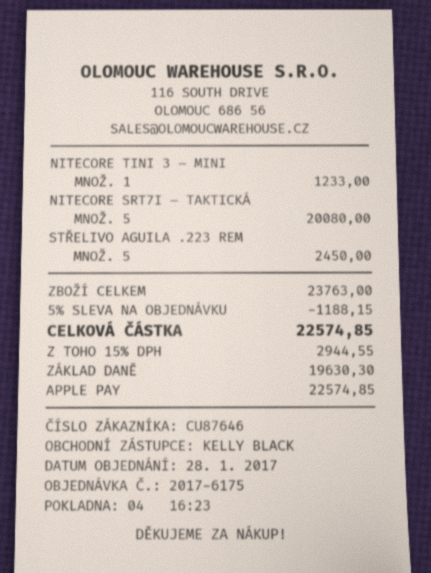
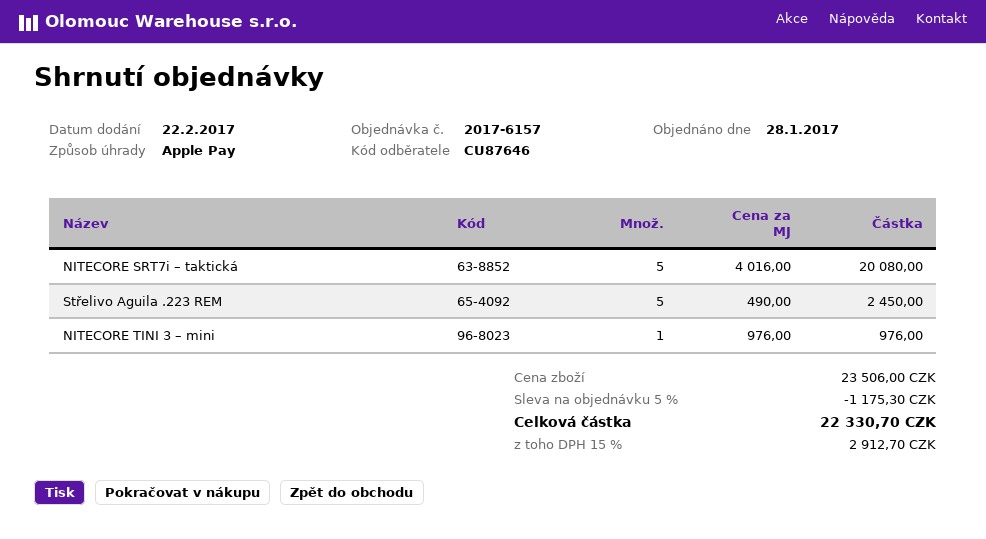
order number: 2017-6175 -> 2017-6157
NITECORE TINI 3 – MINI: 1 for 1233.00 -> 1 for 976.00
subtotal: 23763.00 -> 23506.00
discount: 5% = 1188.15 -> 5% = 1175.30
tax: 15% = 2944.55 -> 15% = 2912.70
total: 22574.85 -> 22330.70

